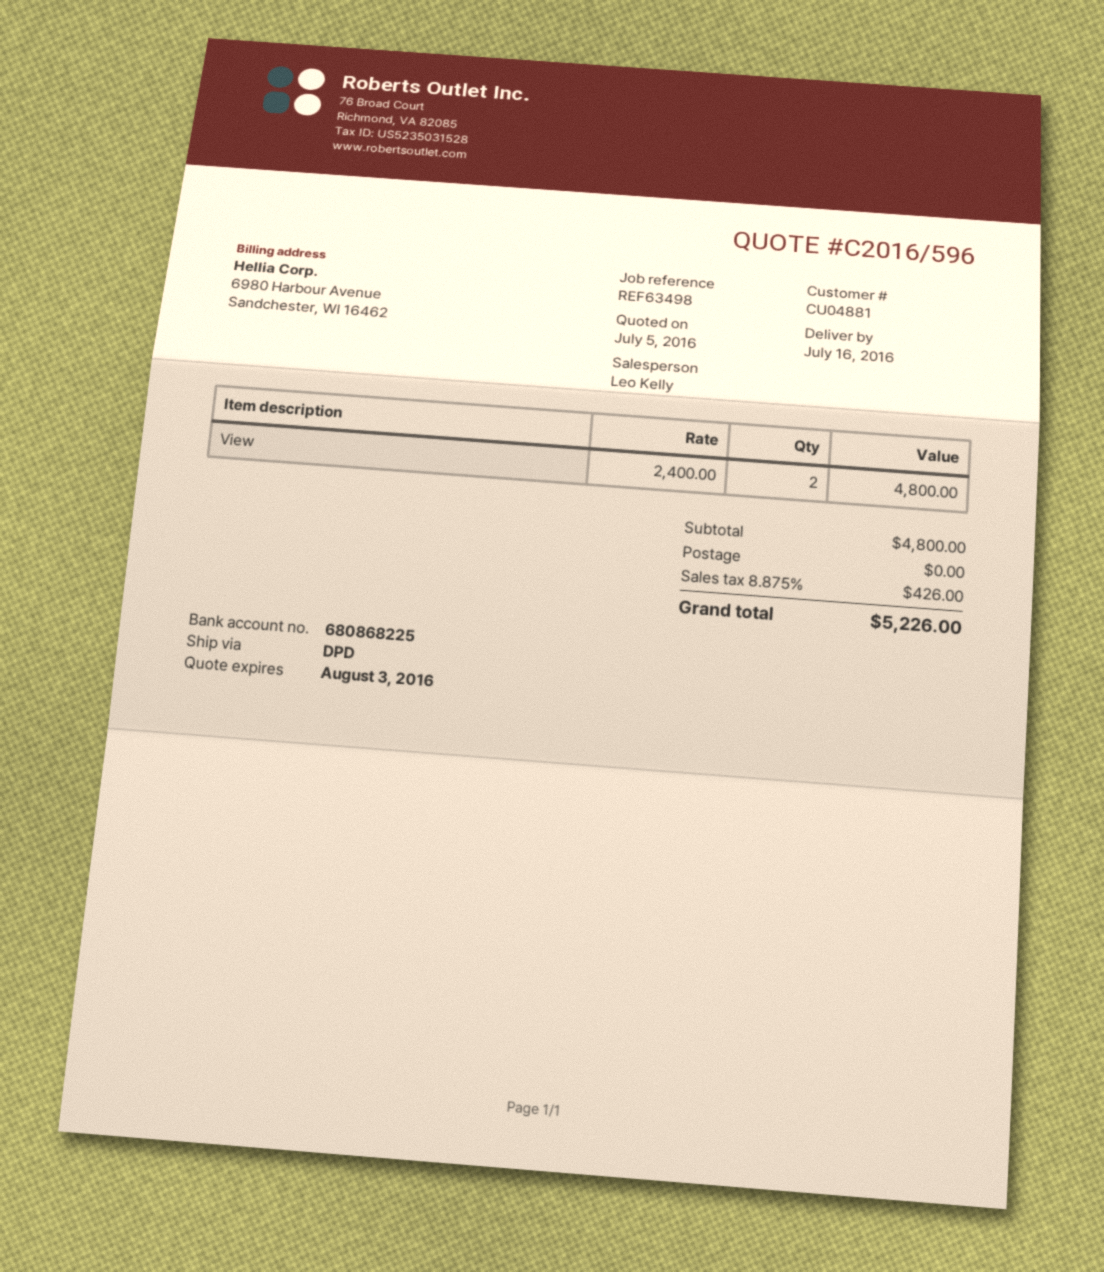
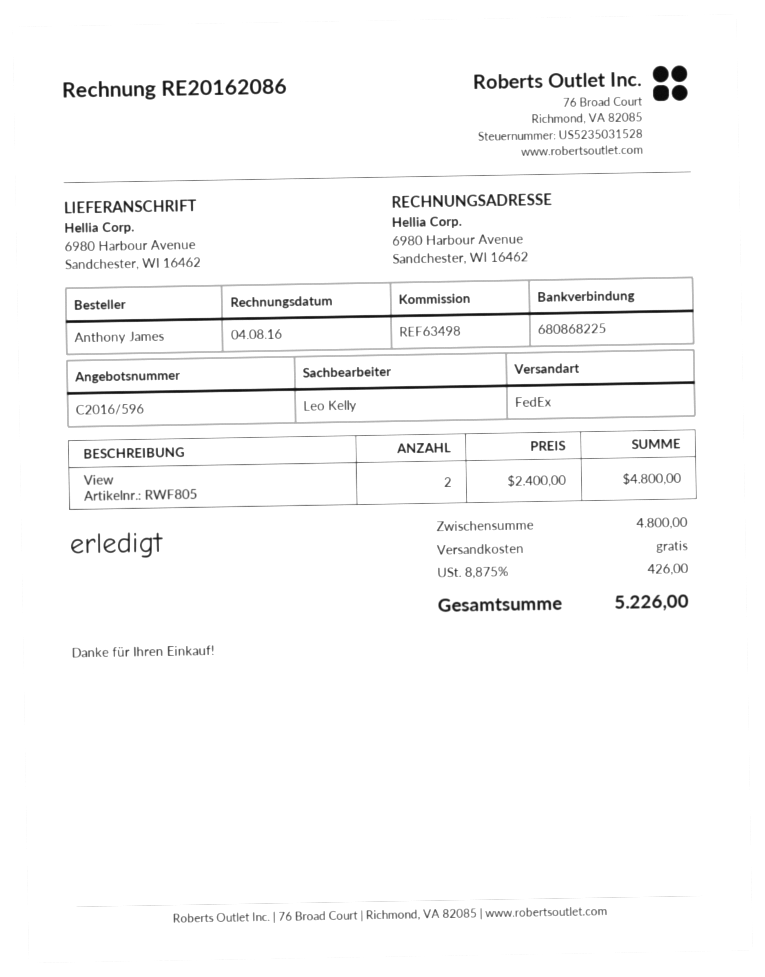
shipping method: DPD -> FedEx

